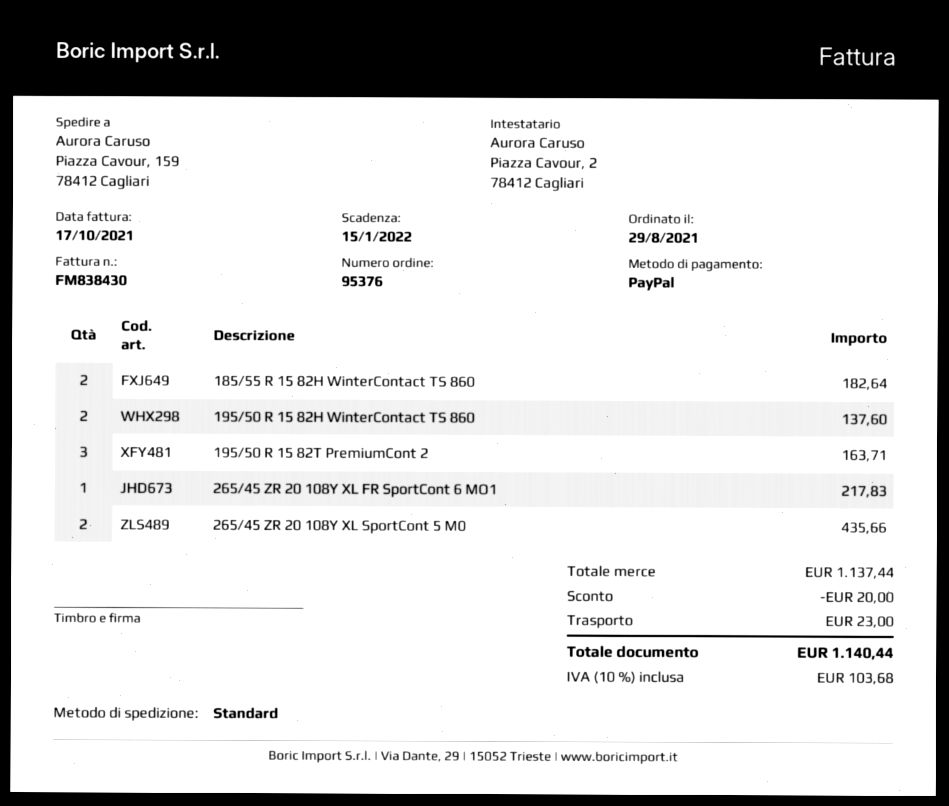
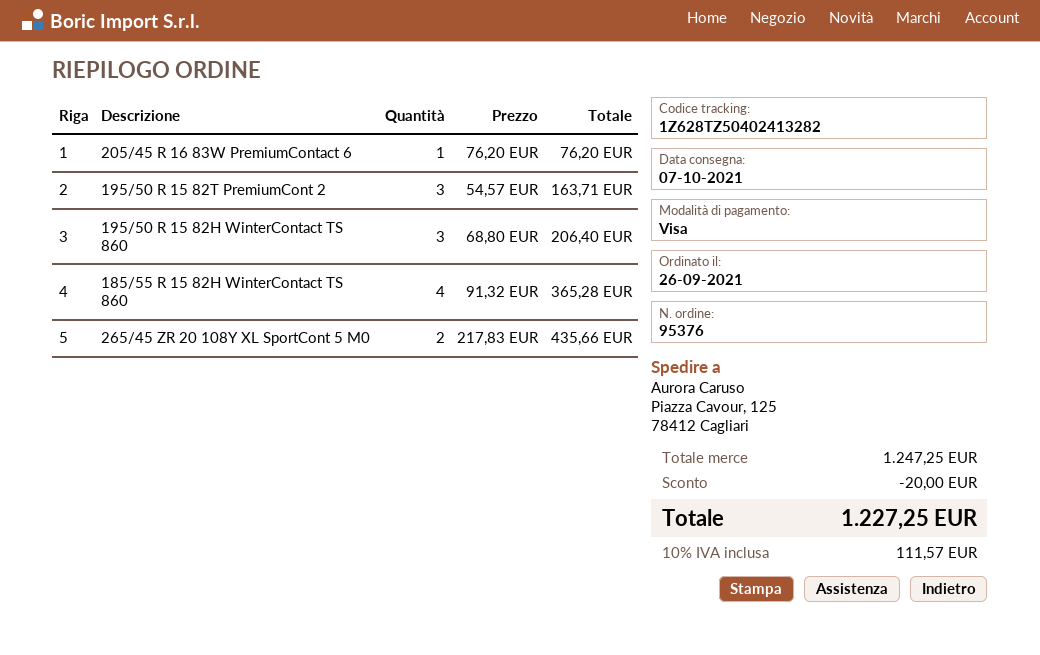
order date: 2021-08-29 -> 2021-09-26
payment method: PayPal -> Visa
ship to: Piazza Cavour, 159, 78412 Cagliari -> Piazza Cavour, 125, 78412 Cagliari
185/55 R 15 82H WinterContact TS 860: 2 for 182.64 -> 4 for 365.28
195/50 R 15 82H WinterContact TS 860: 2 for 137.60 -> 3 for 206.40
265/45 ZR 20 108Y XL FR SportCont 6 MO1: 1 for 217.83 -> none
205/45 R 16 83W PremiumContact 6: none -> 1 for 76.20
subtotal: 1137.44 -> 1247.25
shipping: 23.00 -> none
tax: 10% = 103.68 -> 10% = 111.57
total: 1140.44 -> 1227.25

